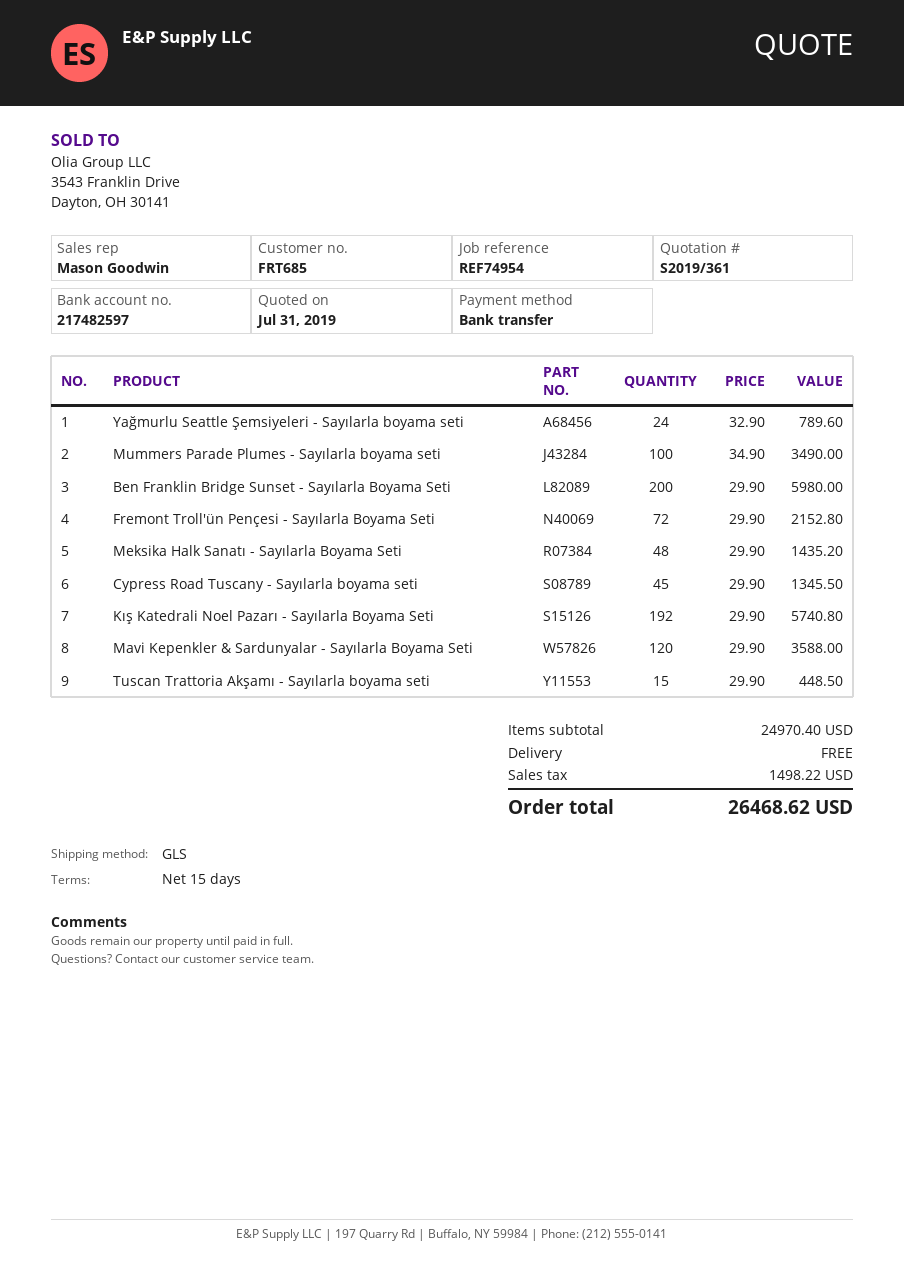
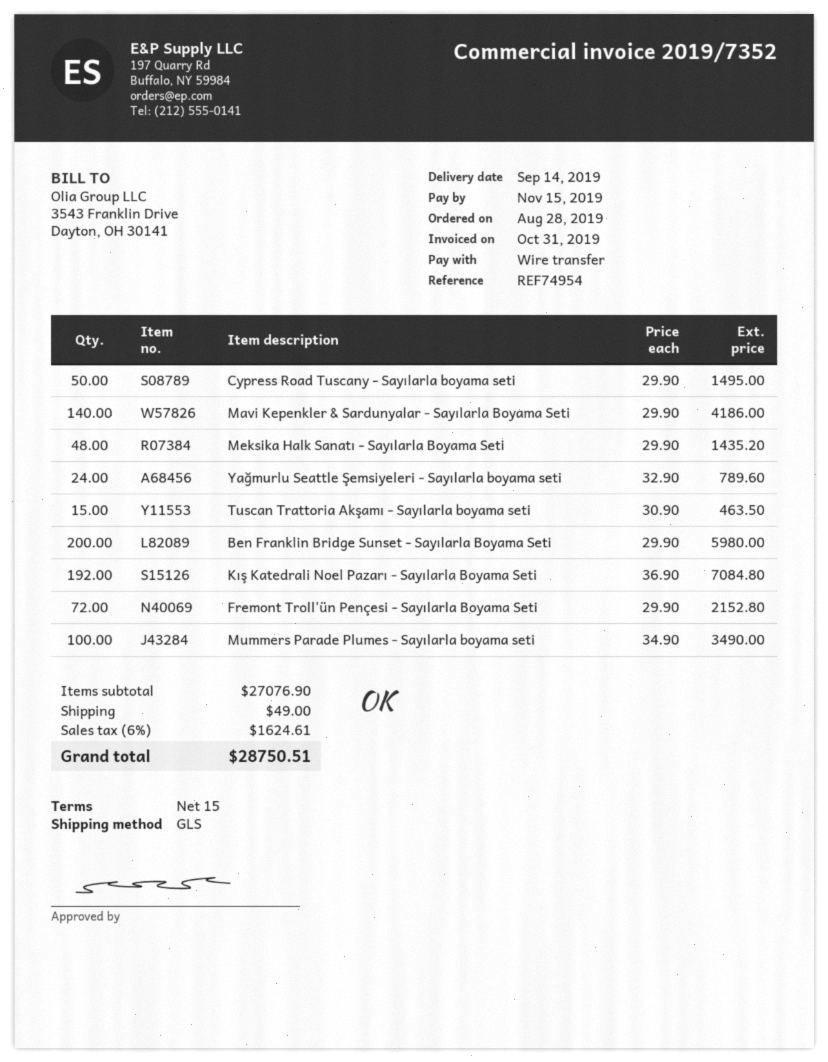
Cypress Road Tuscany - Sayılarla boyama seti: 45 x 29.90 = 1345.50 -> 50 x 29.90 = 1495.00
Kış Katedrali Noel Pazarı - Sayılarla Boyama Seti: 192 x 29.90 = 5740.80 -> 192 x 36.90 = 7084.80
Mavi Kepenkler & Sardunyalar - Sayılarla Boyama Seti: 120 x 29.90 = 3588.00 -> 140 x 29.90 = 4186.00
Tuscan Trattoria Akşamı - Sayılarla boyama seti: 15 x 29.90 = 448.50 -> 15 x 30.90 = 463.50
subtotal: 24970.40 -> 27076.90
shipping: 0.00 -> 49.00
tax: 1498.22 -> 1624.61
total: 26468.62 -> 28750.51

